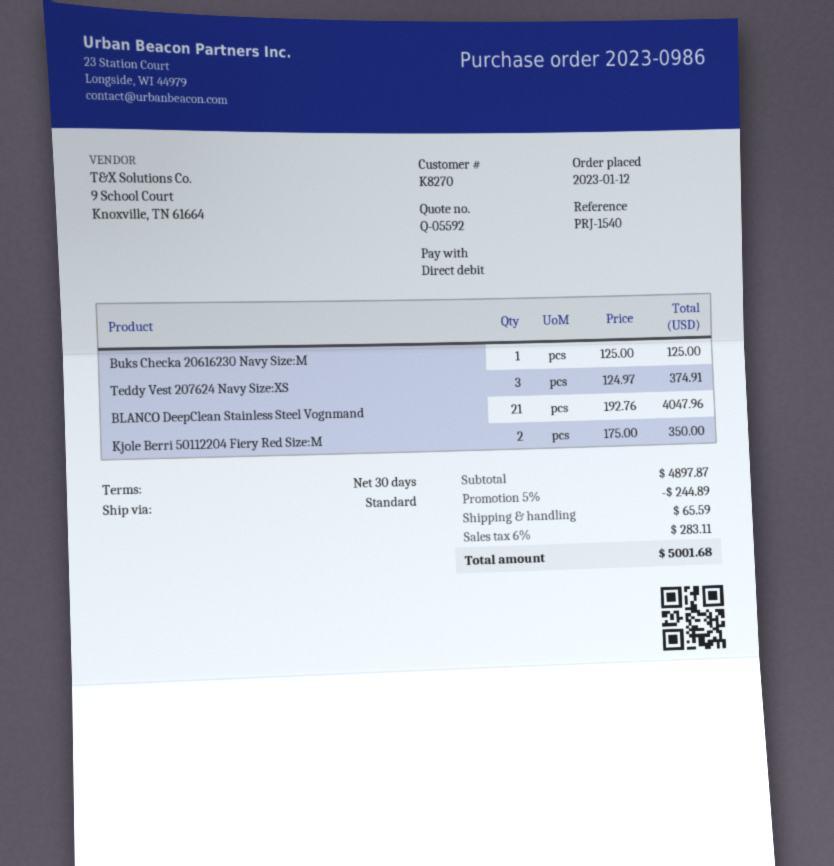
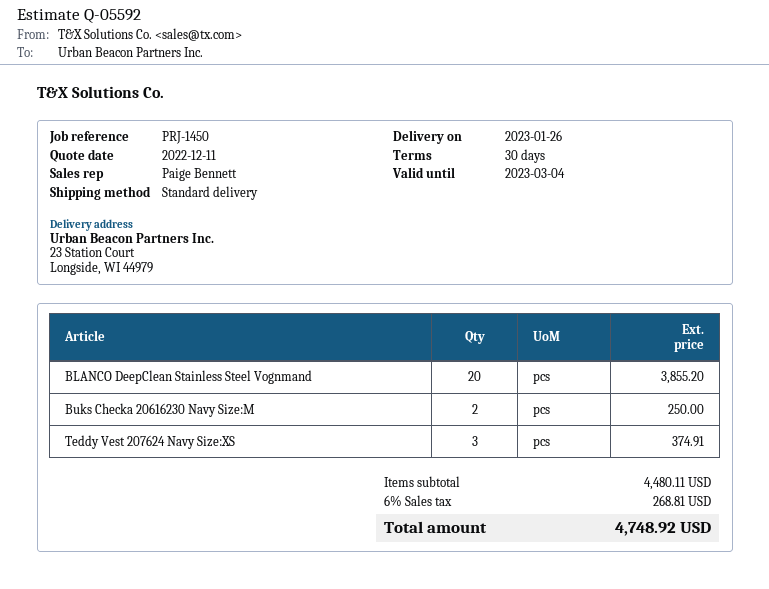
reference: PRJ-1540 -> PRJ-1450
Buks Checka 20616230 Navy Size:M: 1 for 125.00 -> 2 for 250.00
BLANCO DeepClean Stainless Steel Vognmand: 21 for 4047.96 -> 20 for 3855.20
Kjole Berri 50112204 Fiery Red Size:M: 2 for 350.00 -> none
subtotal: 4897.87 -> 4480.11
discount: 5% = 244.89 -> none
shipping: 65.59 -> none
tax: 6% = 283.11 -> 6% = 268.81
total: 5001.68 -> 4748.92

